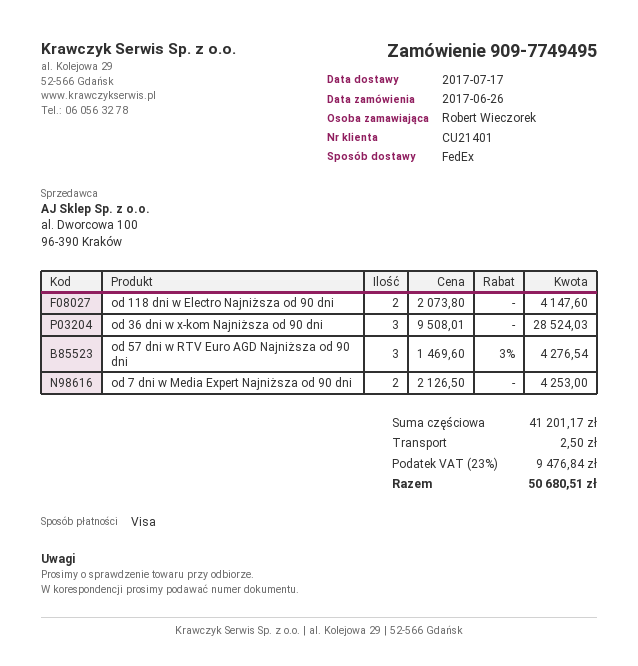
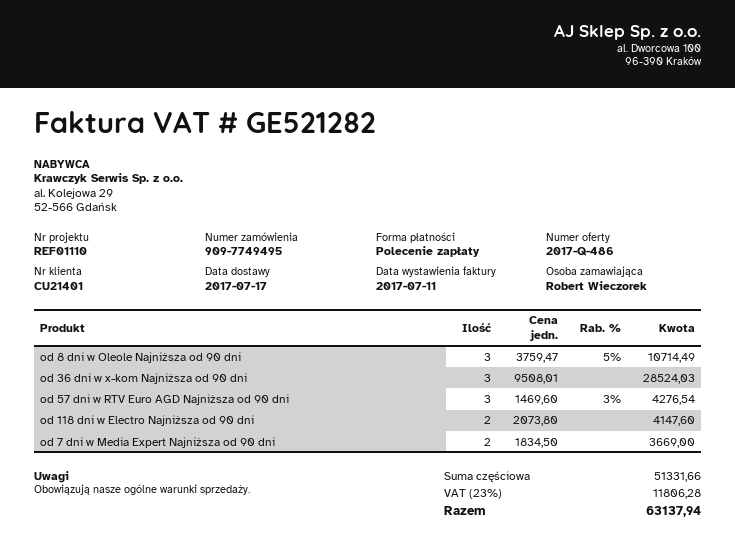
payment method: Visa -> direct debit
od 7 dni w Media Expert Najniższa od 90 dni: 2 x 2126.50 = 4253.00 -> 2 x 1834.50 = 3669.00
od 8 dni w Oleole Najniższa od 90 dni: none -> 3 x 3759.47 - 5% = 10714.49
subtotal: 41201.17 -> 51331.66
shipping: 2.50 -> none
tax: 23% = 9476.84 -> 23% = 11806.28
total: 50680.51 -> 63137.94

